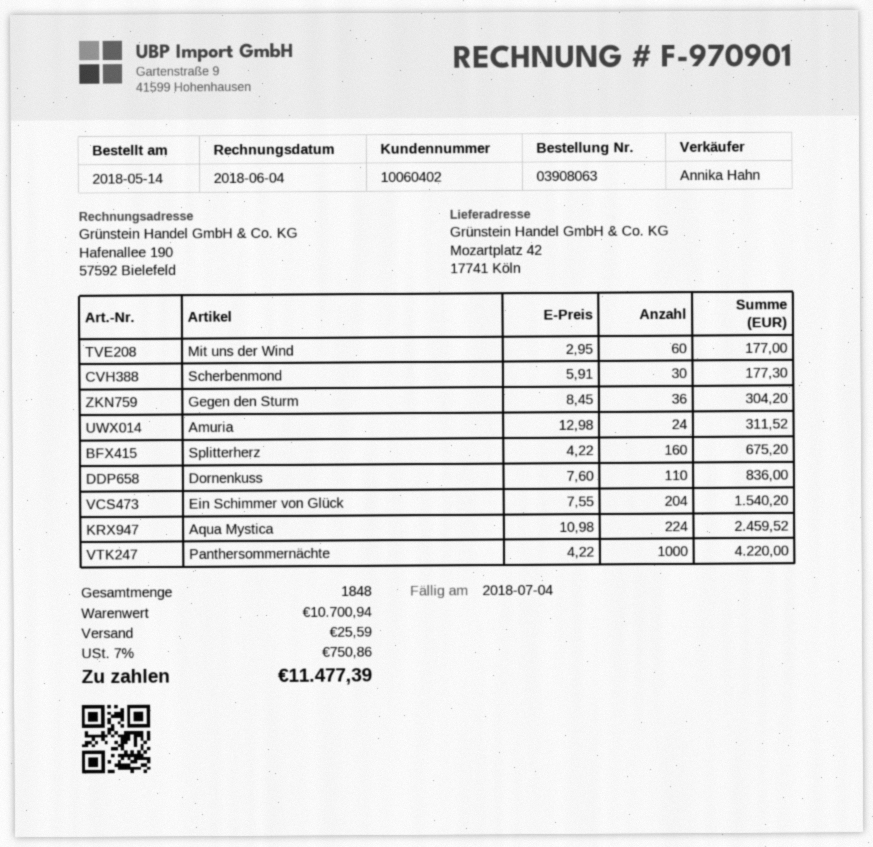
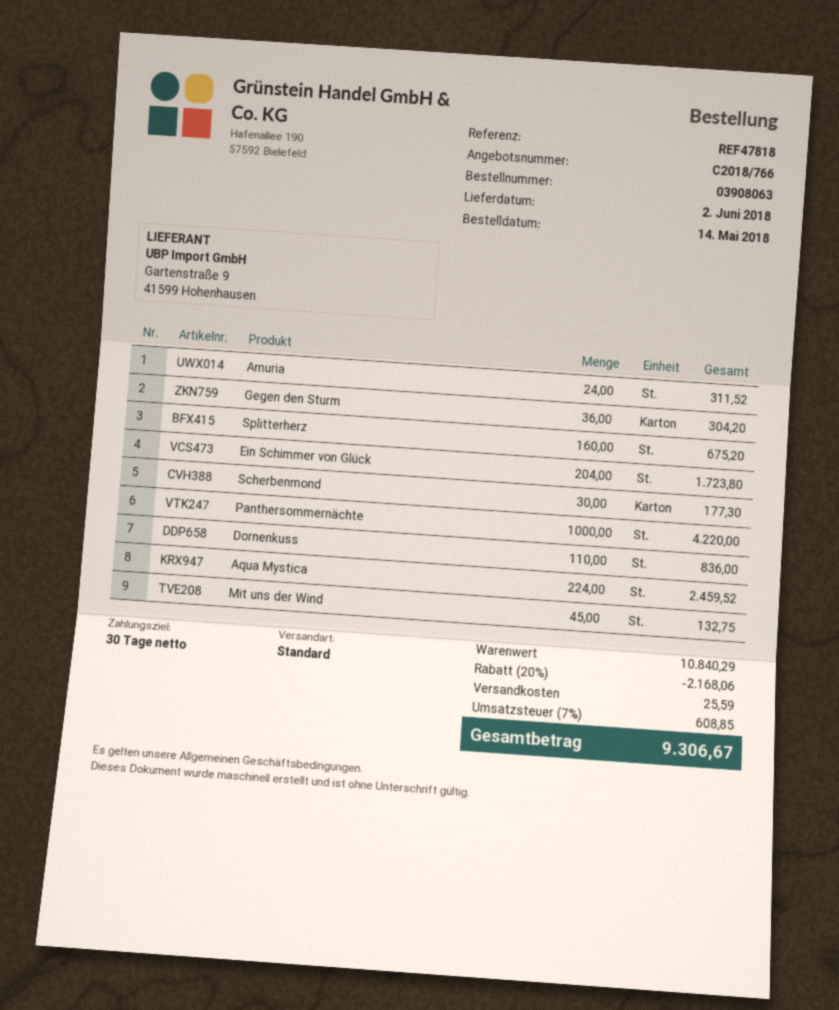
Mit uns der Wind: 60 for 177.00 -> 45 for 132.75
Ein Schimmer von Glück: 204 for 1540.20 -> 204 for 1723.80
subtotal: 10700.94 -> 10840.29
discount: none -> 20% = 2168.06
tax: 7% = 750.86 -> 7% = 608.85
total: 11477.39 -> 9306.67

